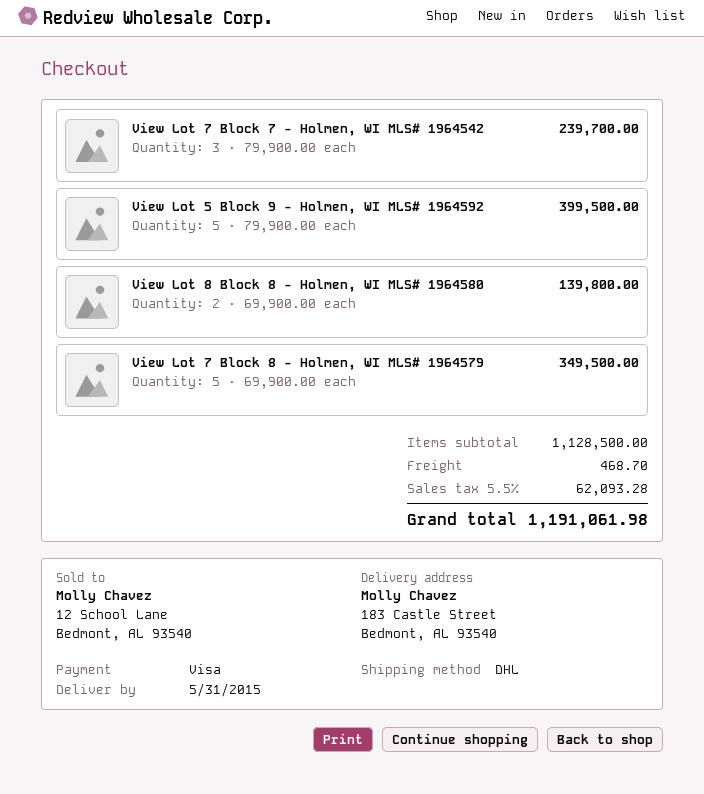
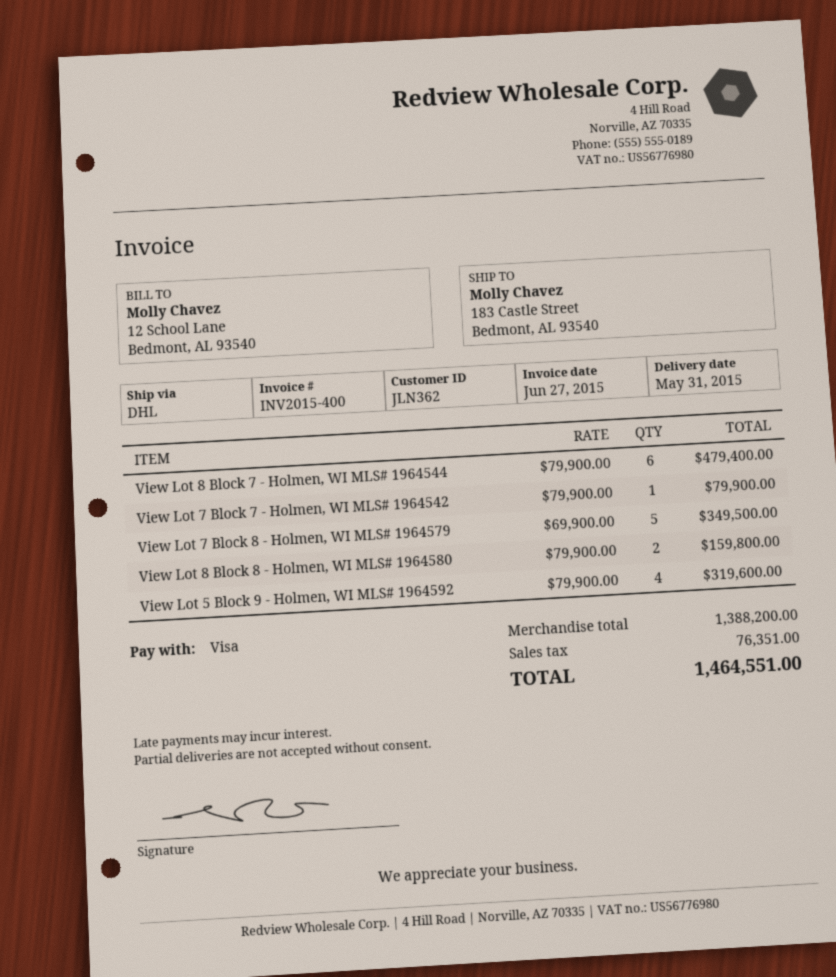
View Lot 7 Block 7 - Holmen, WI MLS# 1964542: 3 x 79900.00 = 239700.00 -> 1 x 79900.00 = 79900.00
View Lot 5 Block 9 - Holmen, WI MLS# 1964592: 5 x 79900.00 = 399500.00 -> 4 x 79900.00 = 319600.00
View Lot 8 Block 8 - Holmen, WI MLS# 1964580: 2 x 69900.00 = 139800.00 -> 2 x 79900.00 = 159800.00
View Lot 8 Block 7 - Holmen, WI MLS# 1964544: none -> 6 x 79900.00 = 479400.00
subtotal: 1128500.00 -> 1388200.00
shipping: 468.70 -> none
tax: 62093.28 -> 76351.00
total: 1191061.98 -> 1464551.00

